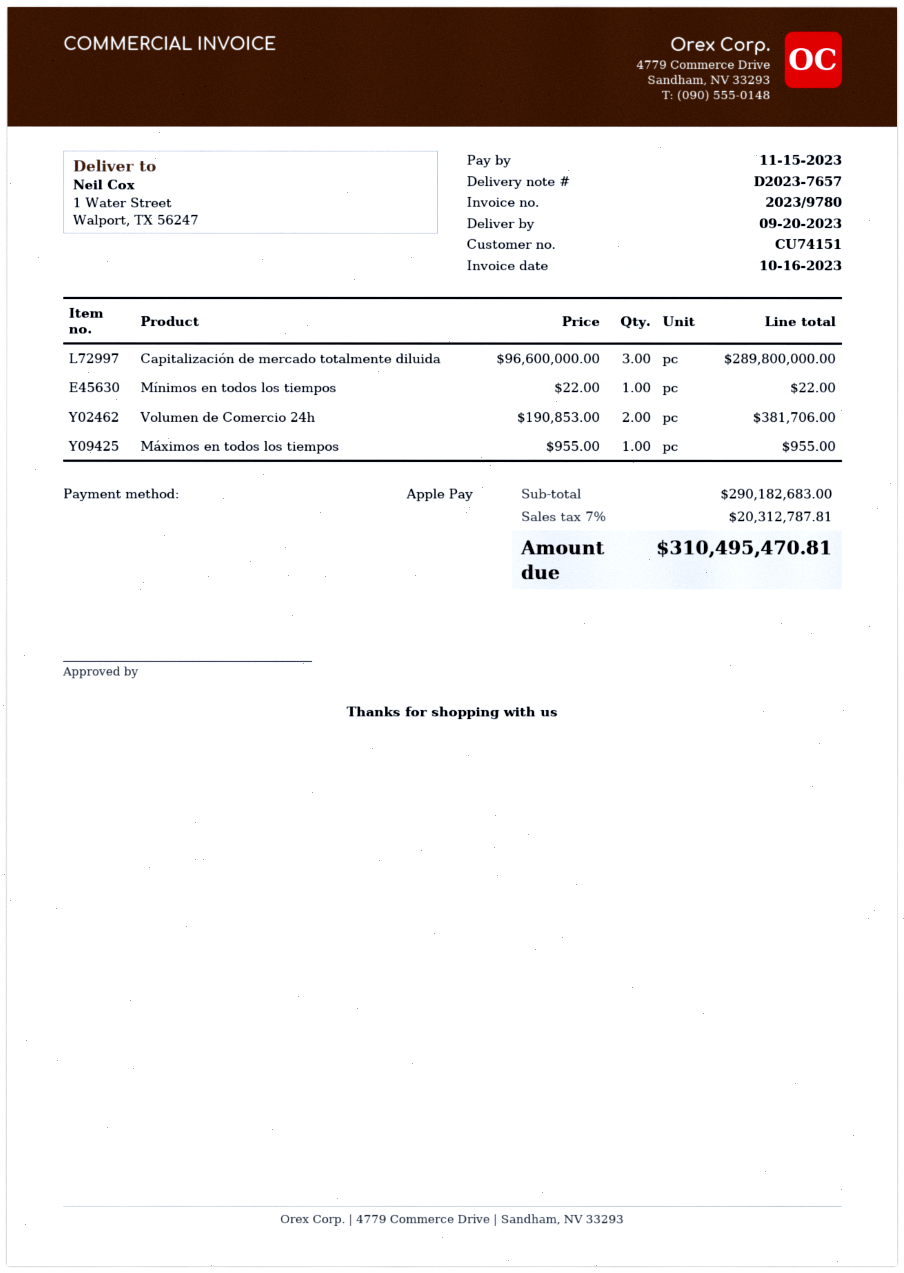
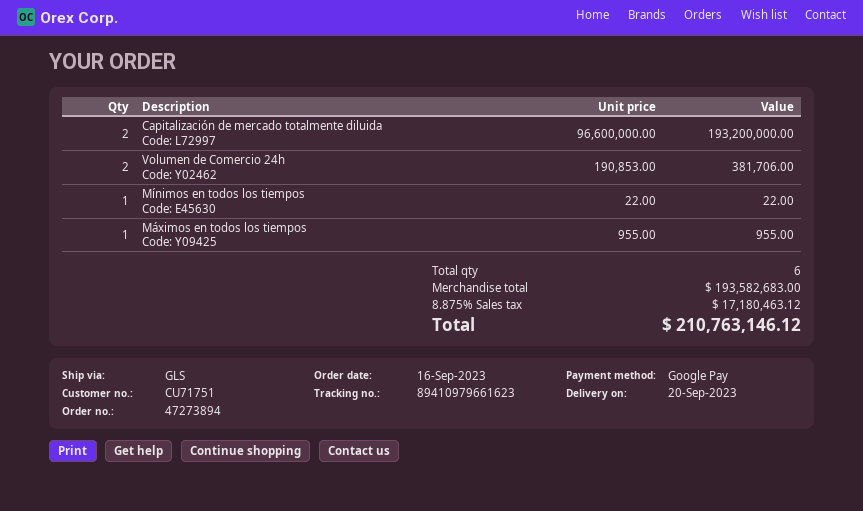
customer number: CU74151 -> CU71751
payment method: Apple Pay -> Google Pay
Capitalización de mercado totalmente diluida: 3 x 96600000.00 = 289800000.00 -> 2 x 96600000.00 = 193200000.00
subtotal: 290182683.00 -> 193582683.00
tax: 7% = 20312787.81 -> 8.875% = 17180463.12
total: 310495470.81 -> 210763146.12

